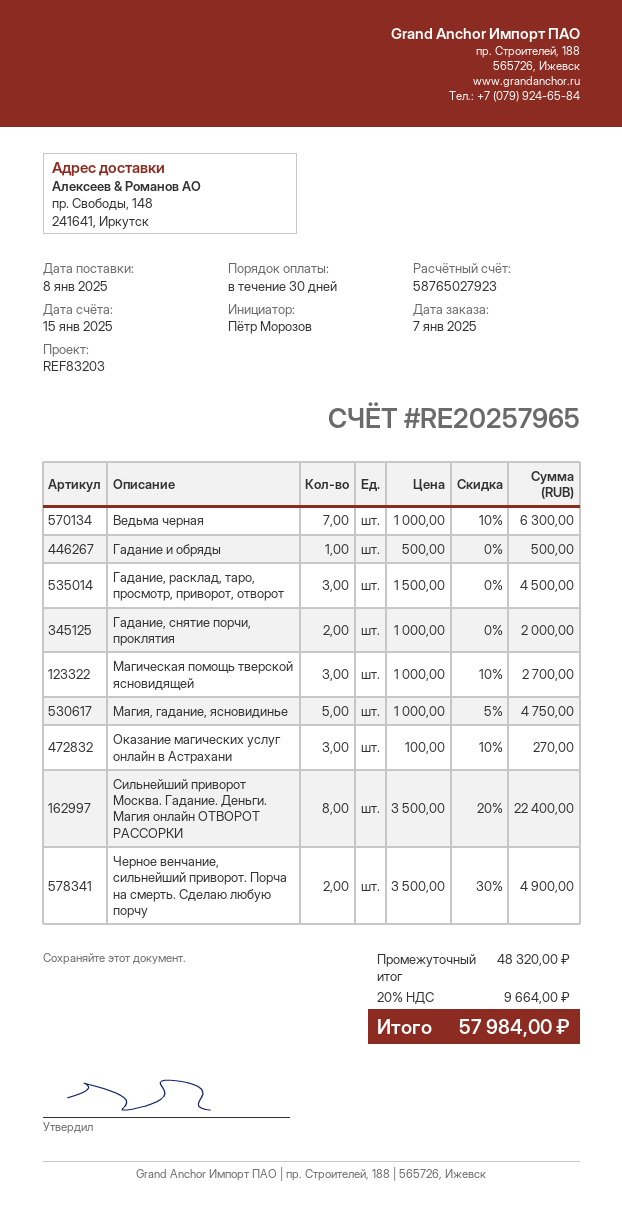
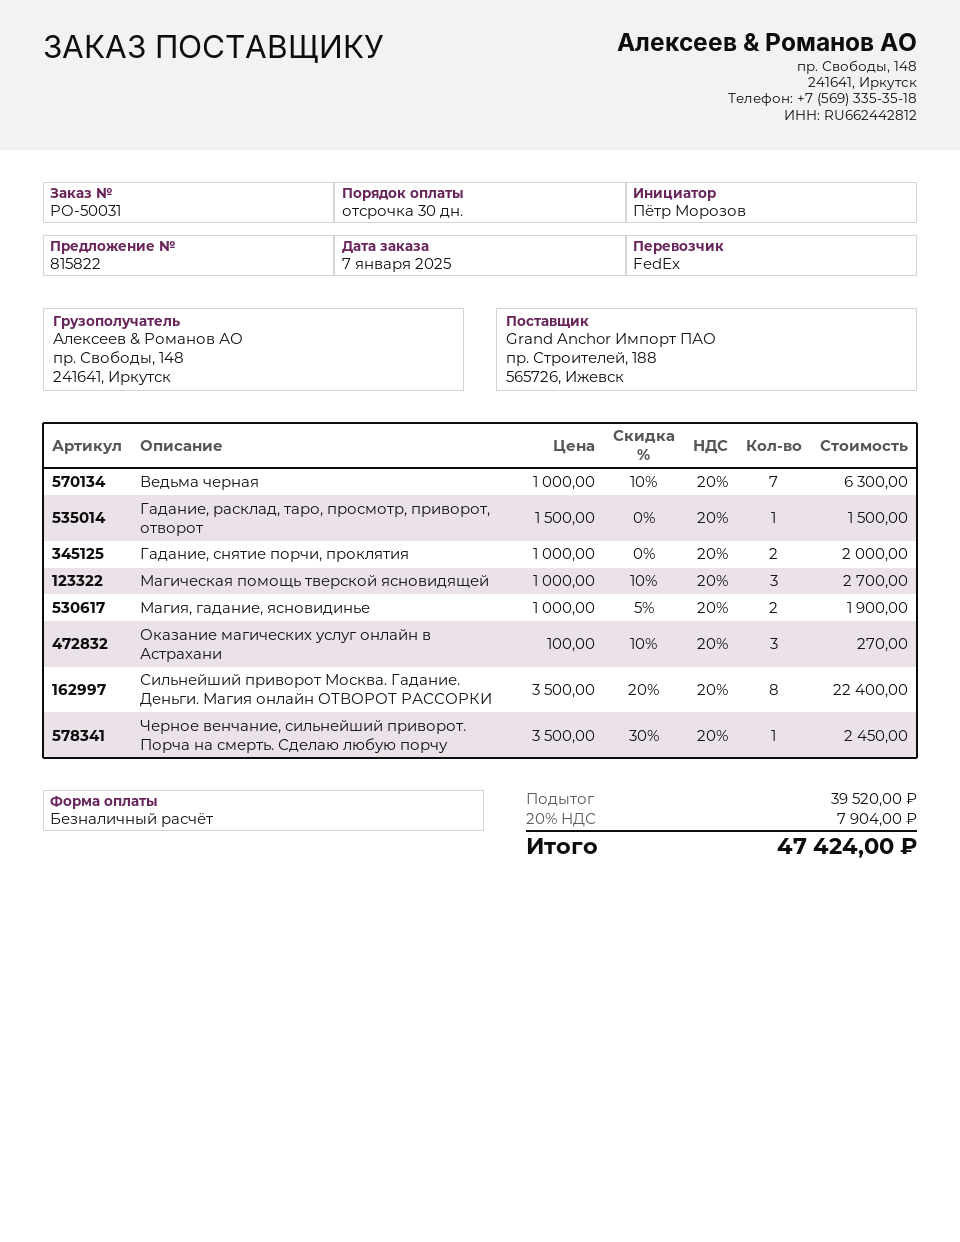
Гадание и обряды: 1 x 500.00 = 500.00 -> none
Гадание, расклад, таро, просмотр, приворот, отворот: 3 x 1500.00 = 4500.00 -> 1 x 1500.00 = 1500.00
Магия, гадание, ясновидинье: 5 x 1000.00 - 5% = 4750.00 -> 2 x 1000.00 - 5% = 1900.00
Черное венчание, сильнейший приворот. Порча на смерть. Сделаю любую порчу: 2 x 3500.00 - 30% = 4900.00 -> 1 x 3500.00 - 30% = 2450.00
subtotal: 48320.00 -> 39520.00
tax: 20% = 9664.00 -> 20% = 7904.00
total: 57984.00 -> 47424.00

